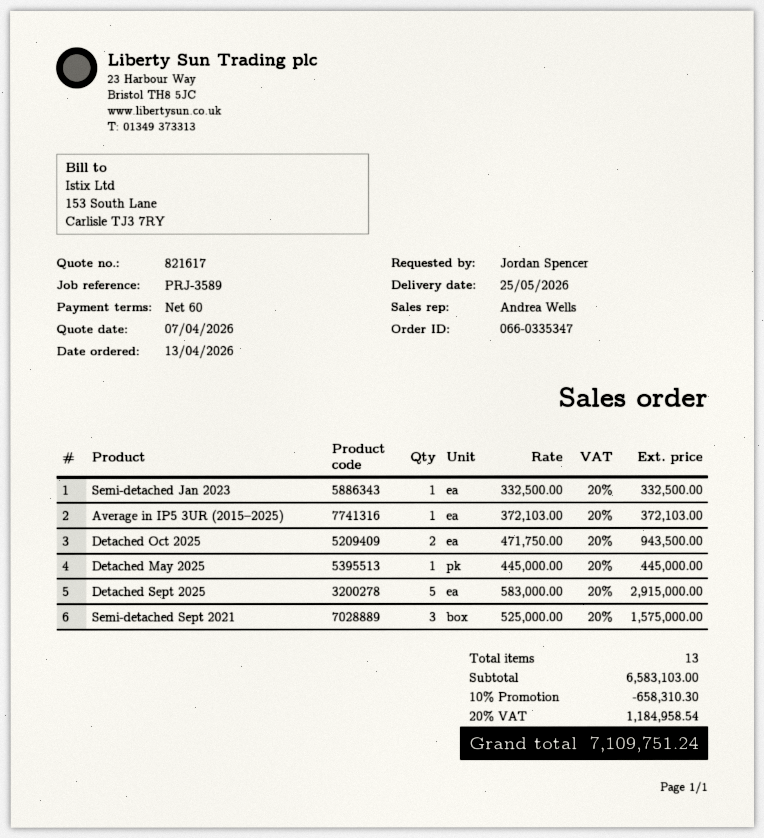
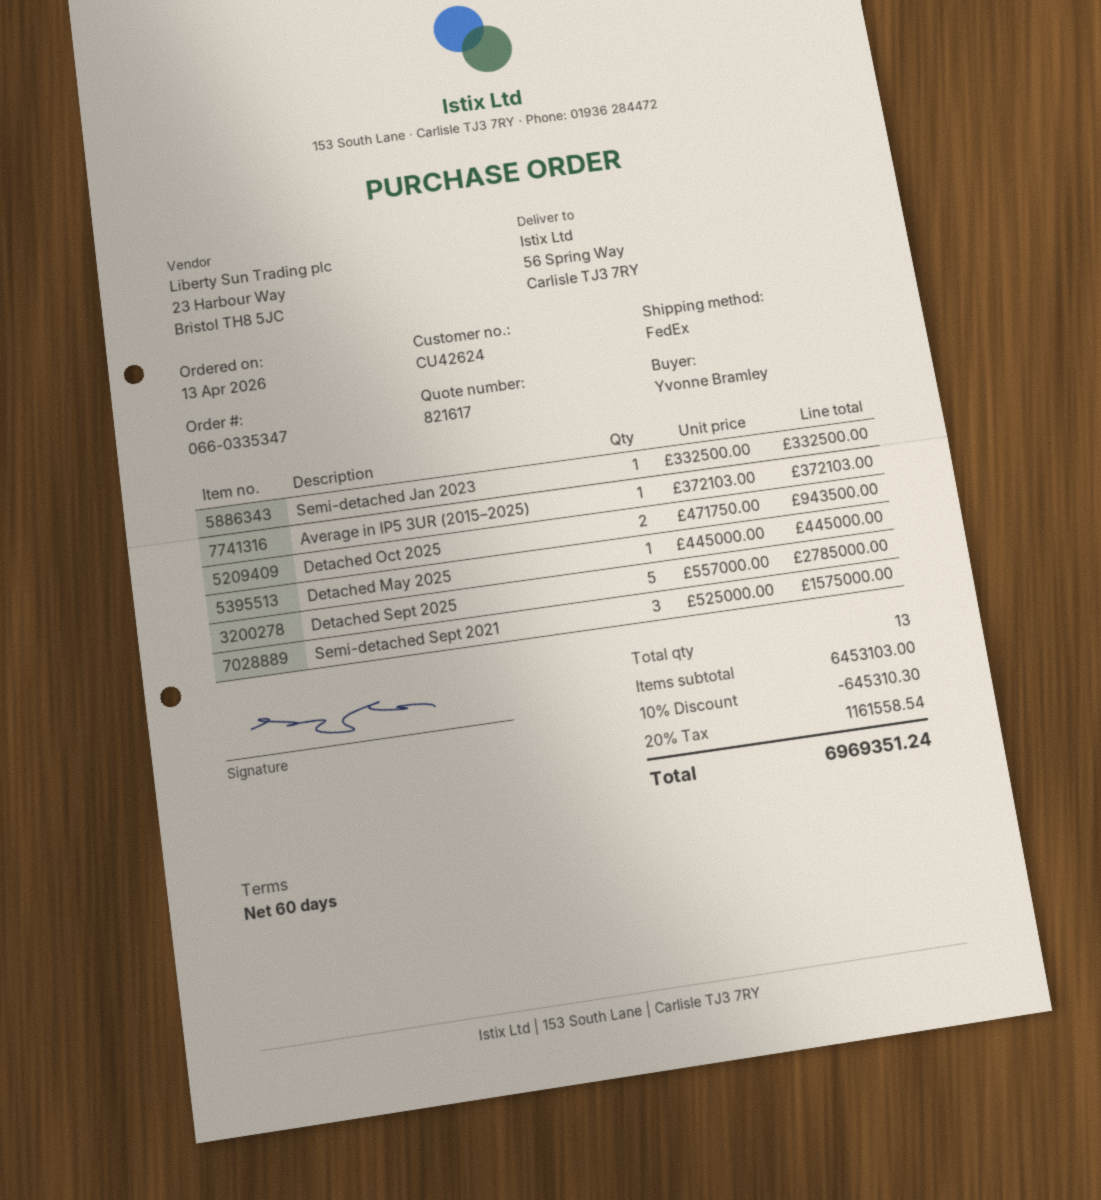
ordered by: Jordan Spencer -> Yvonne Bramley
Detached Sept 2025: 5 x 583000.00 = 2915000.00 -> 5 x 557000.00 = 2785000.00
subtotal: 6583103.00 -> 6453103.00
discount: 10% = 658310.30 -> 10% = 645310.30
tax: 20% = 1184958.54 -> 20% = 1161558.54
total: 7109751.24 -> 6969351.24

